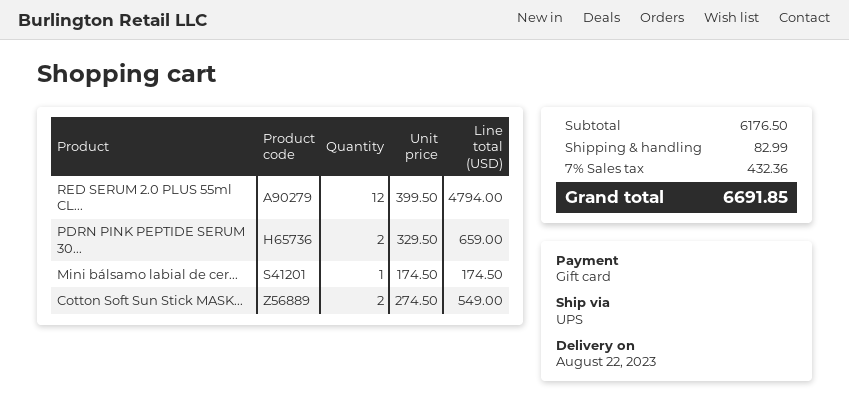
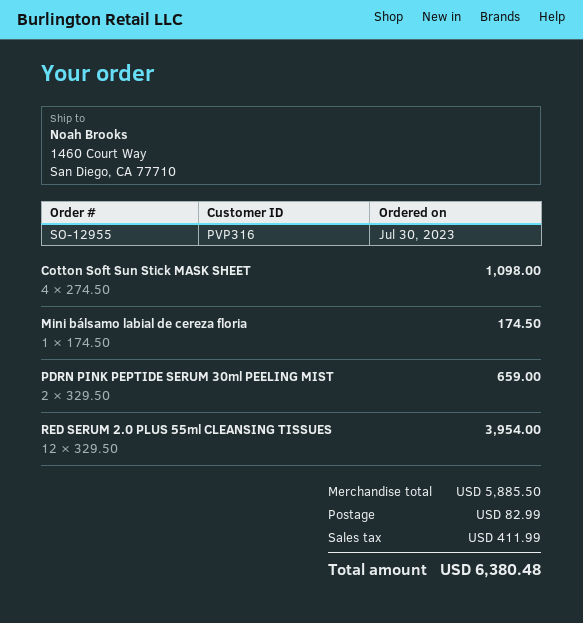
RED SERUM 2.0 PLUS 55ml CL...: 12 x 399.50 = 4794.00 -> 12 x 329.50 = 3954.00
Cotton Soft Sun Stick MASK...: 2 x 274.50 = 549.00 -> 4 x 274.50 = 1098.00
subtotal: 6176.50 -> 5885.50
tax: 432.36 -> 411.99
total: 6691.85 -> 6380.48

